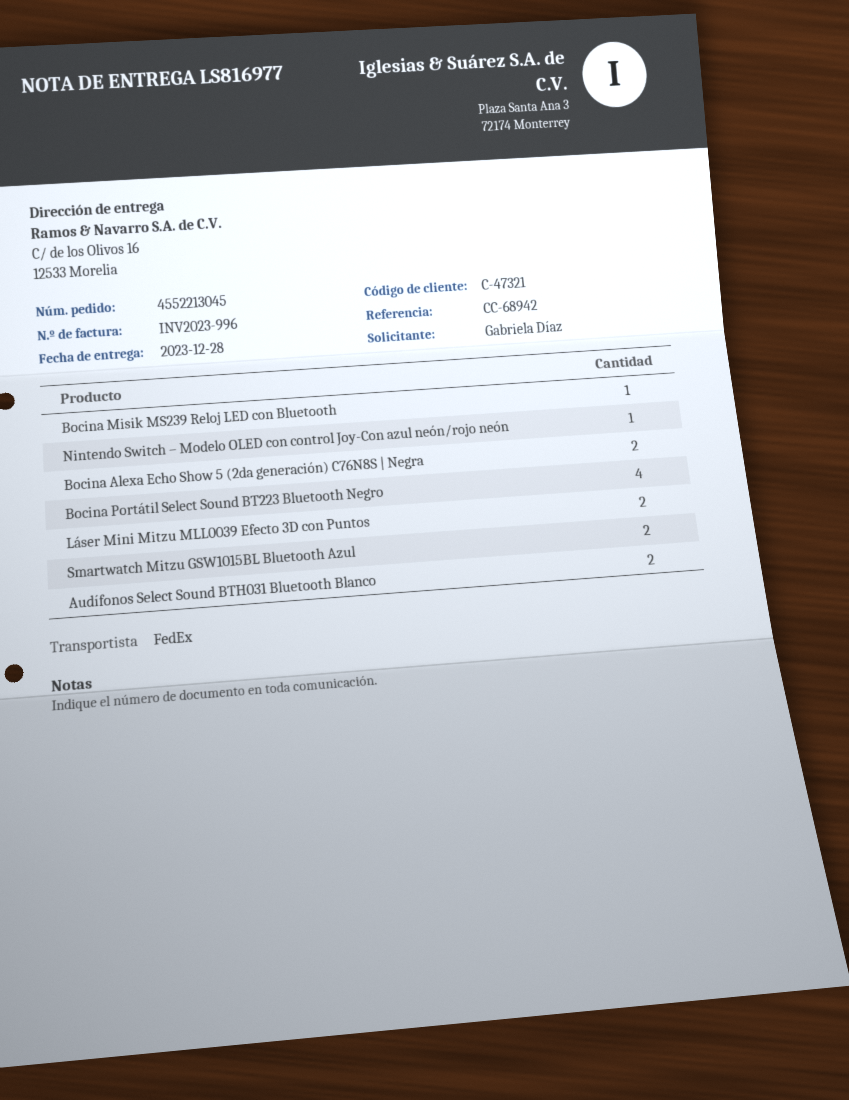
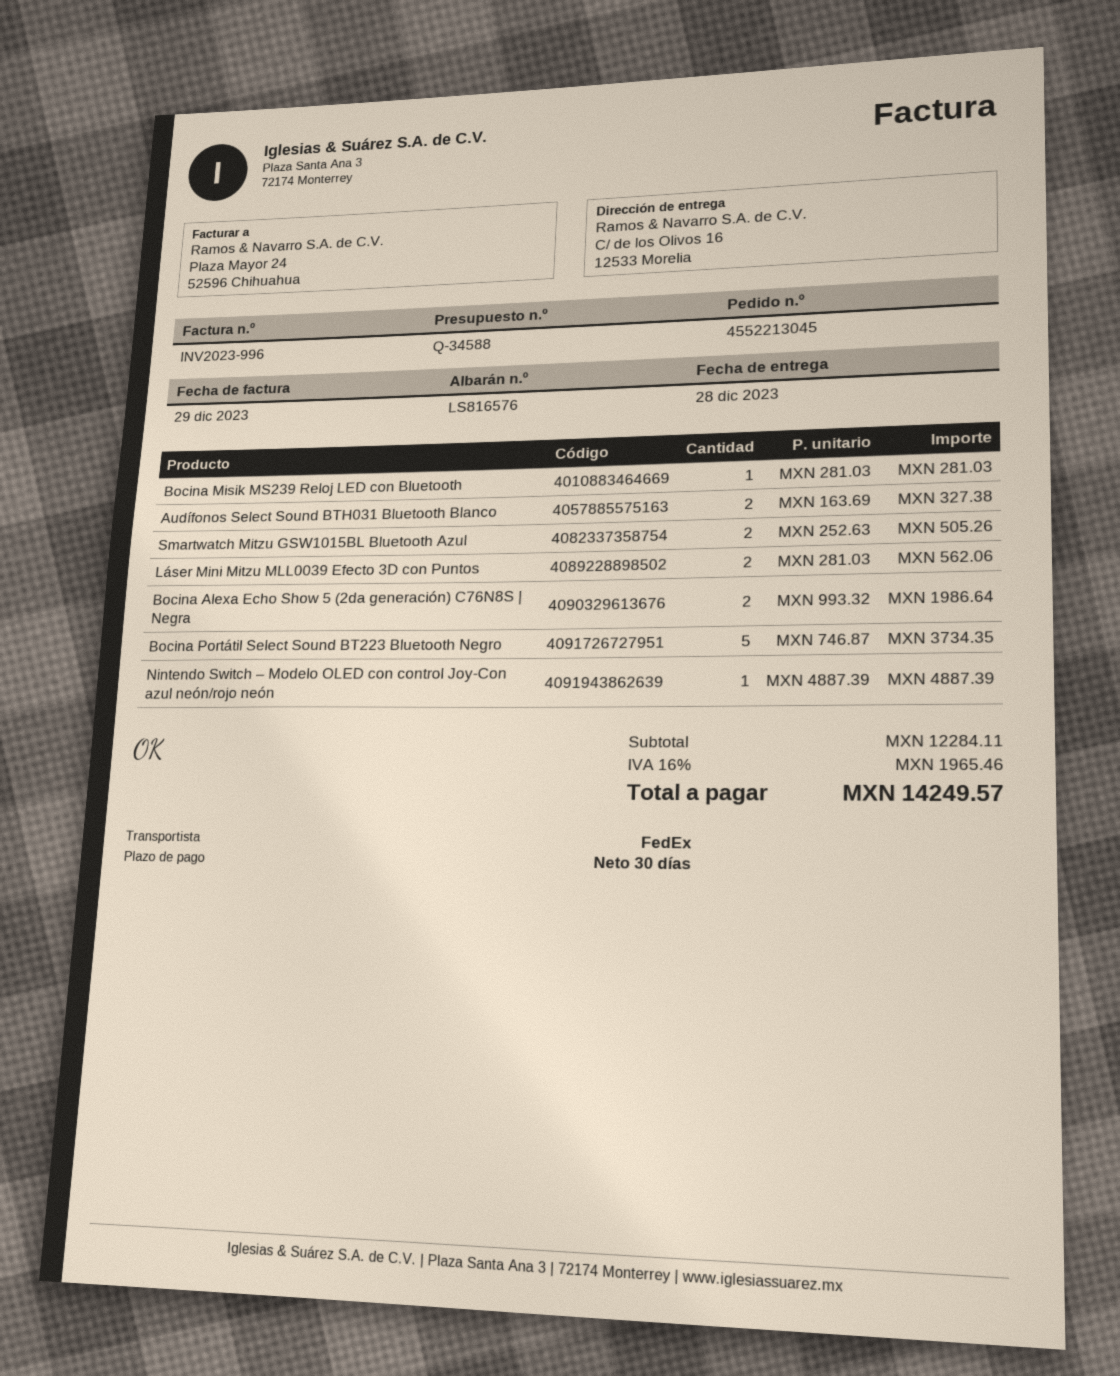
delivery note number: LS816977 -> LS816576
Bocina Portátil Select Sound BT223 Bluetooth Negro: 4 -> 5

